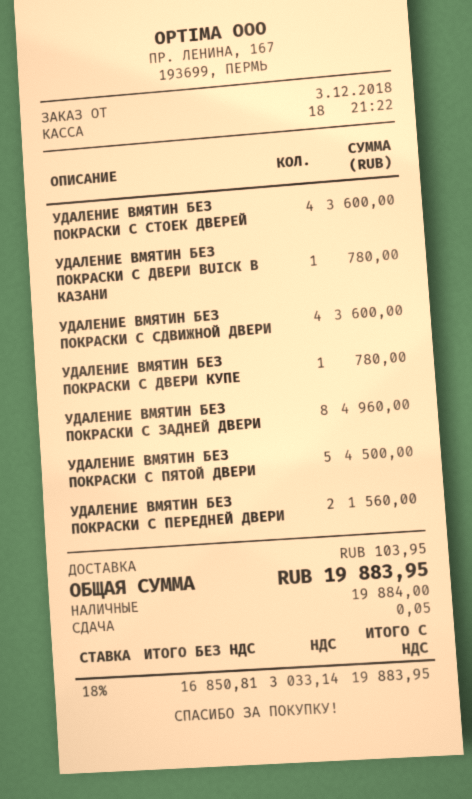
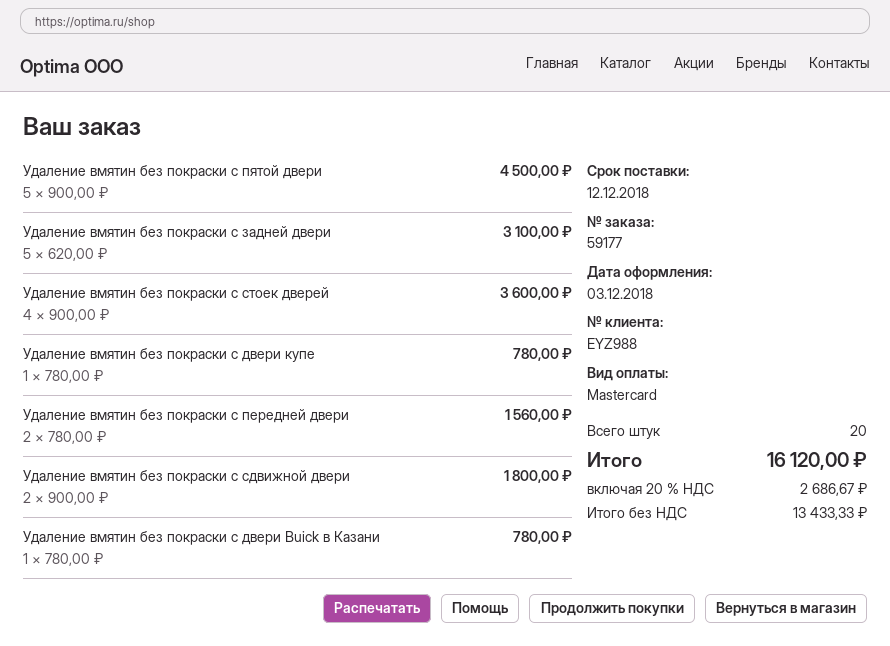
payment method: cash -> Mastercard
УДАЛЕНИЕ ВМЯТИН БЕЗ ПОКРАСКИ С СДВИЖНОЙ ДВЕРИ: 4 for 3600.00 -> 2 for 1800.00
УДАЛЕНИЕ ВМЯТИН БЕЗ ПОКРАСКИ С ЗАДНЕЙ ДВЕРИ: 8 for 4960.00 -> 5 for 3100.00
shipping: 103.95 -> none
net: 16850.81 -> 13433.33
tax: 18% = 3033.14 -> 20% = 2686.67
total: 19883.95 -> 16120.00

